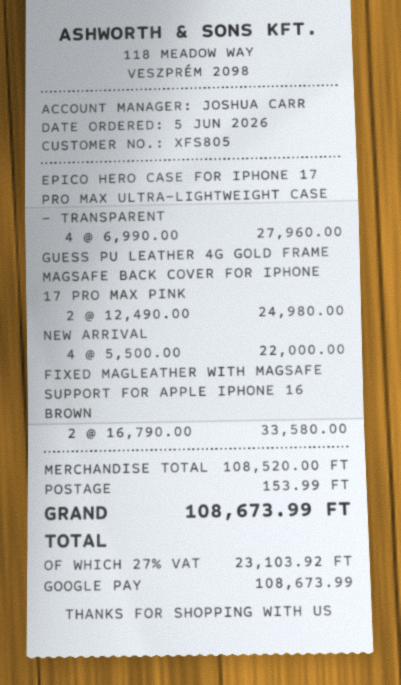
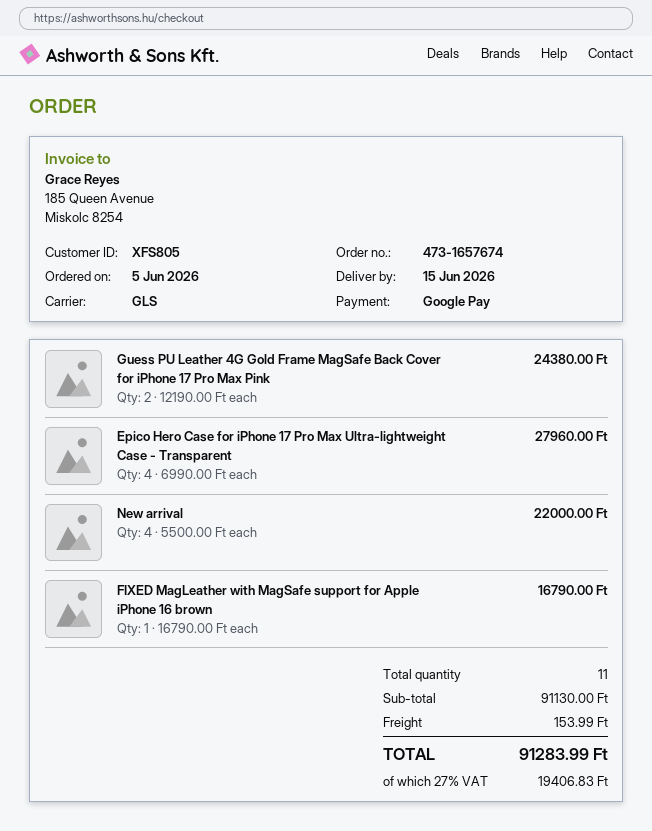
GUESS PU LEATHER 4G GOLD FRAME MAGSAFE BACK COVER FOR IPHONE 17 PRO MAX PINK: 2 x 12490.00 = 24980.00 -> 2 x 12190.00 = 24380.00
FIXED MAGLEATHER WITH MAGSAFE SUPPORT FOR APPLE IPHONE 16 BROWN: 2 x 16790.00 = 33580.00 -> 1 x 16790.00 = 16790.00
subtotal: 108520.00 -> 91130.00
tax: 27% = 23103.92 -> 27% = 19406.83
total: 108673.99 -> 91283.99

